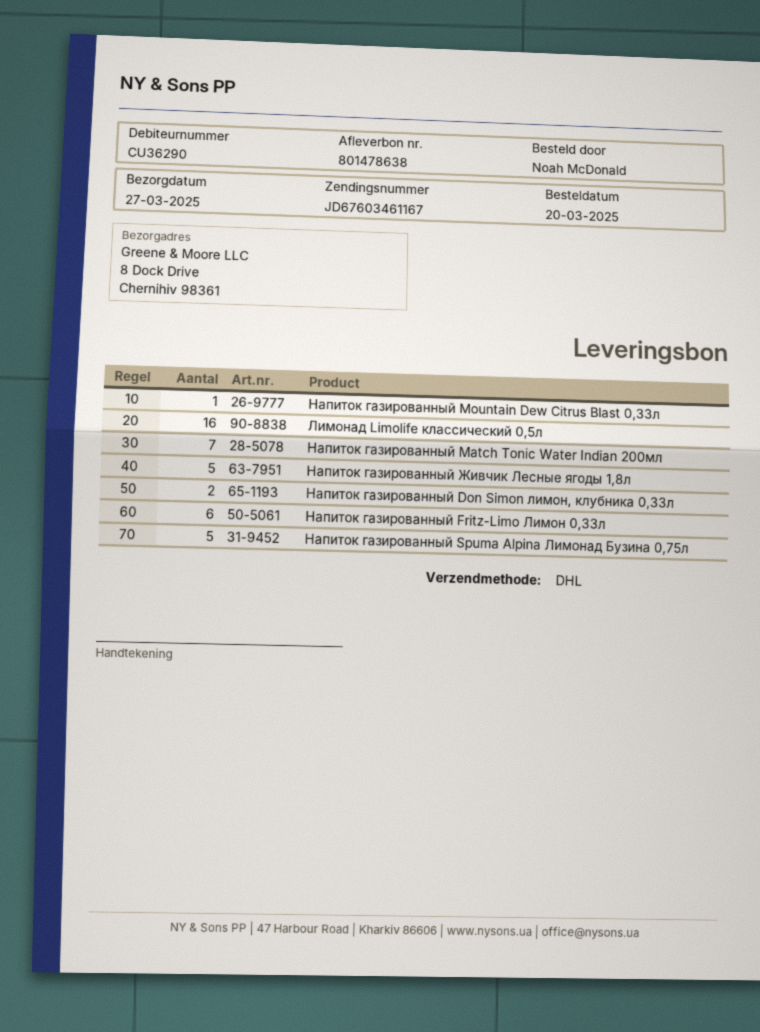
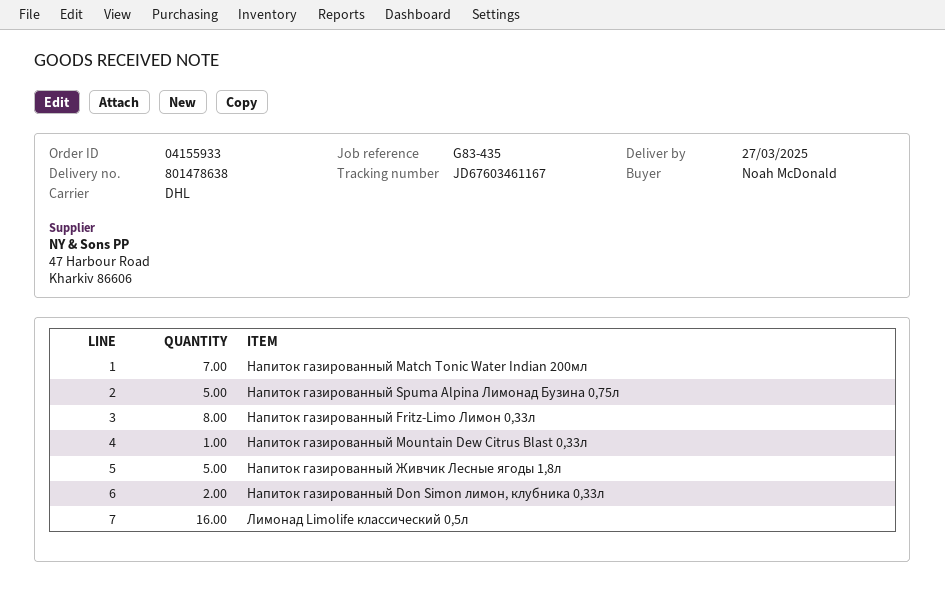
Напиток газированный Fritz-Limo Лимон 0,33л: 6 -> 8

